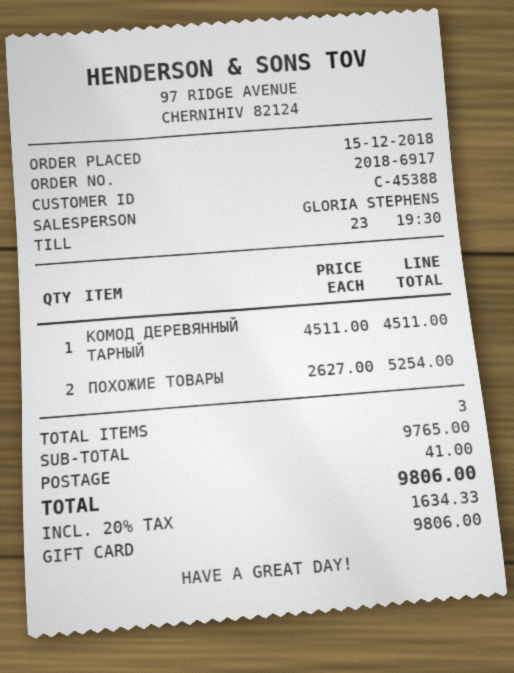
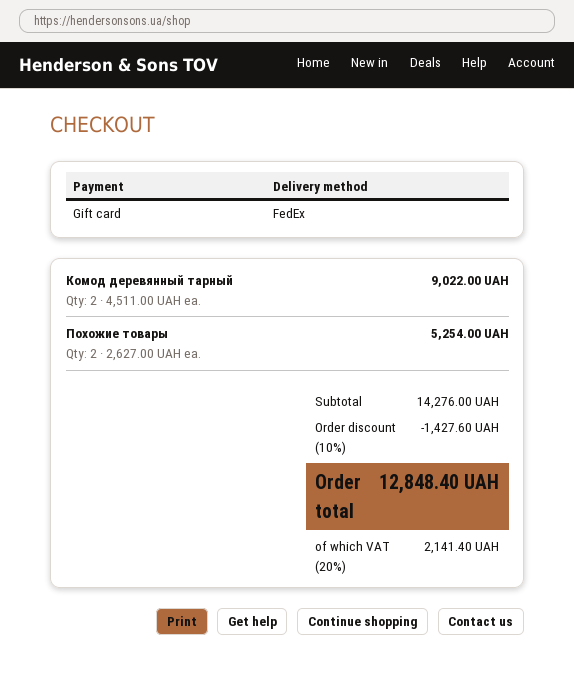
КОМОД ДЕРЕВЯННЫЙ ТАРНЫЙ: 1 x 4511.00 = 4511.00 -> 2 x 4511.00 = 9022.00
subtotal: 9765.00 -> 14276.00
discount: none -> 10% = 1427.60
shipping: 41.00 -> none
tax: 20% = 1634.33 -> 20% = 2141.40
total: 9806.00 -> 12848.40

